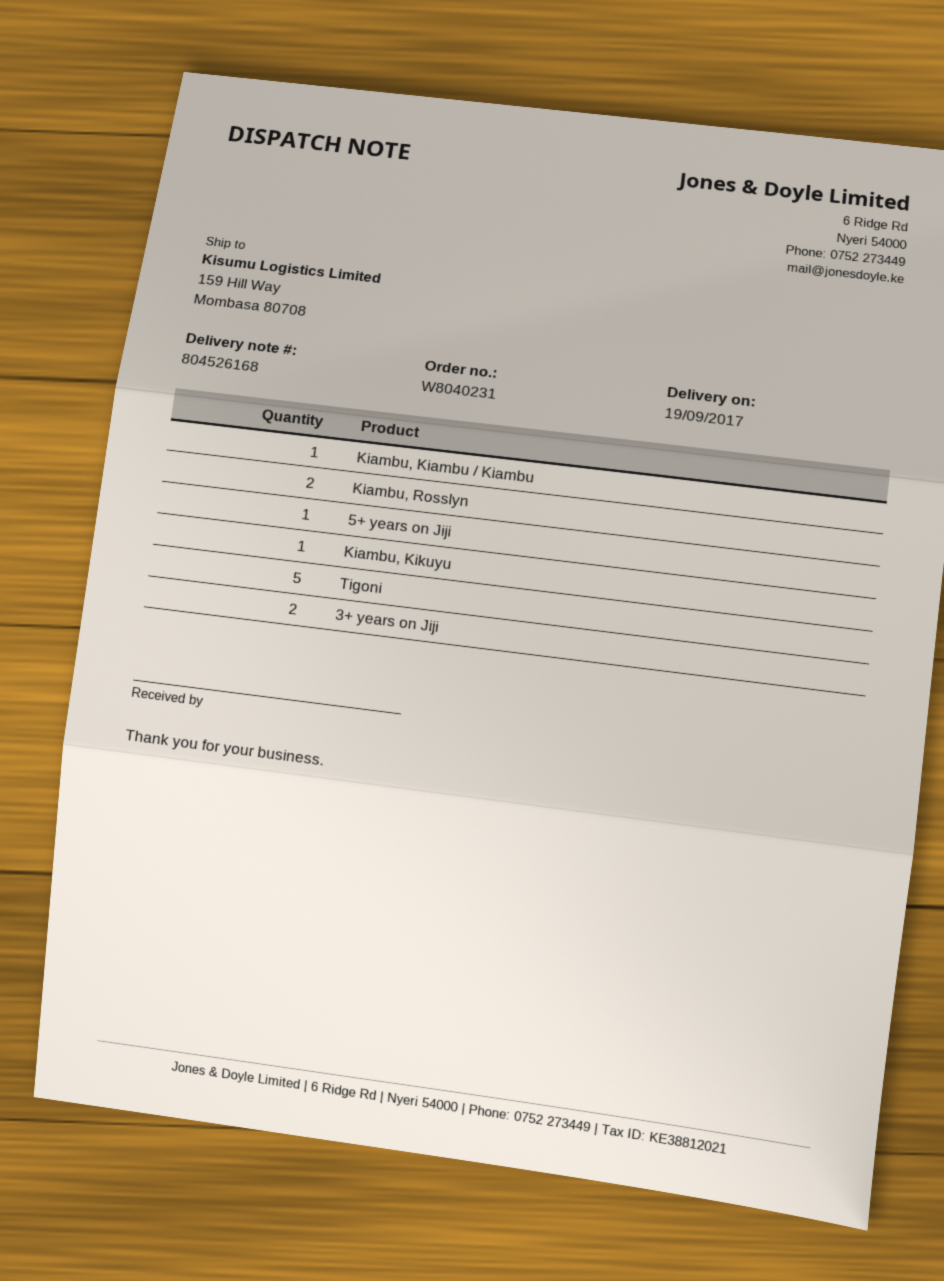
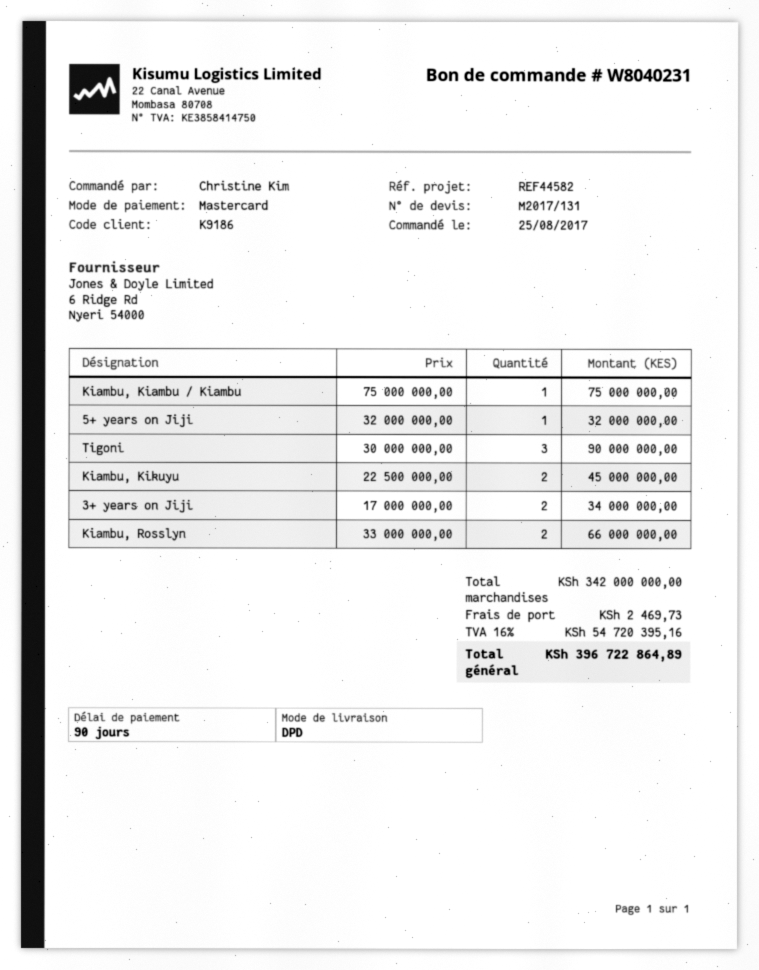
Kiambu, Kikuyu: 1 -> 2
Tigoni: 5 -> 3

